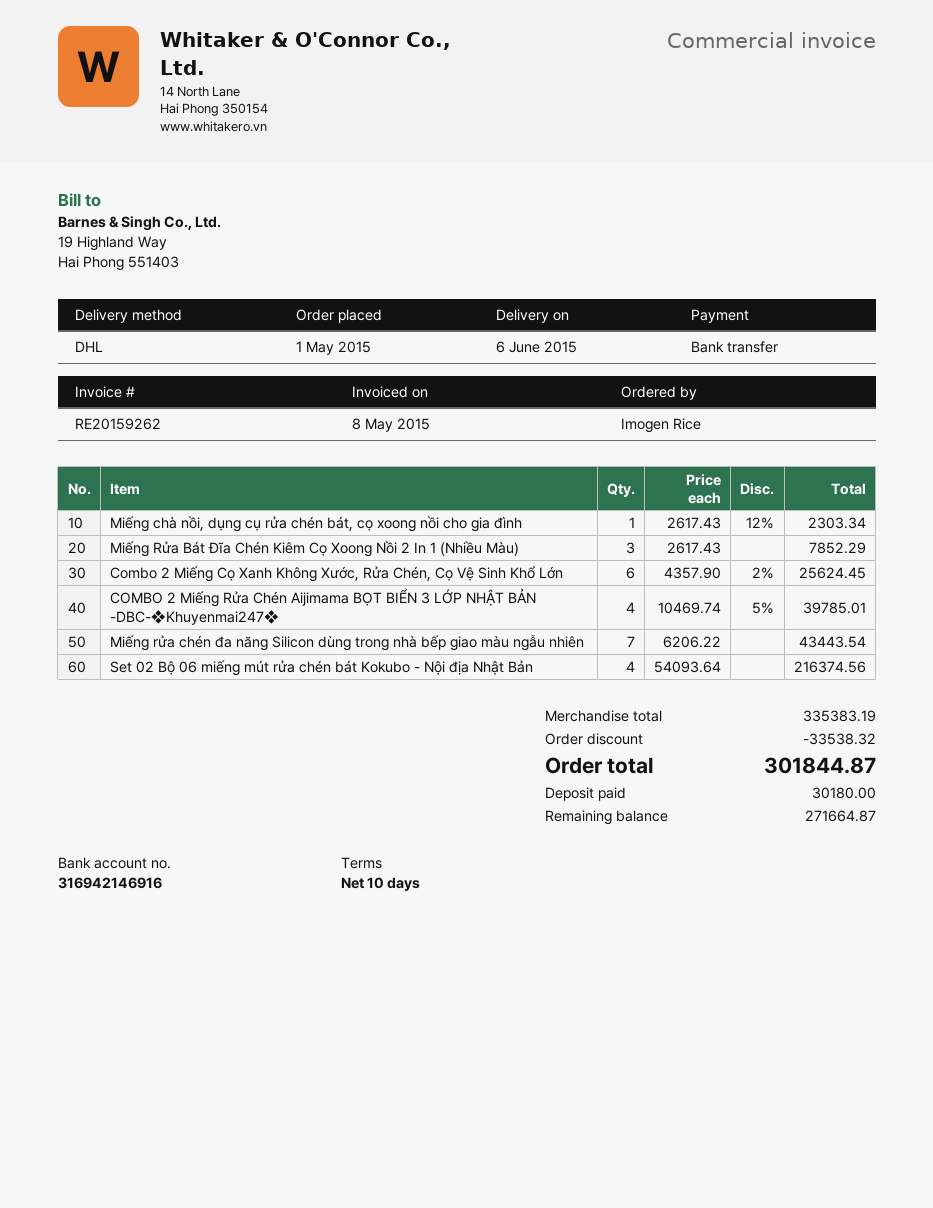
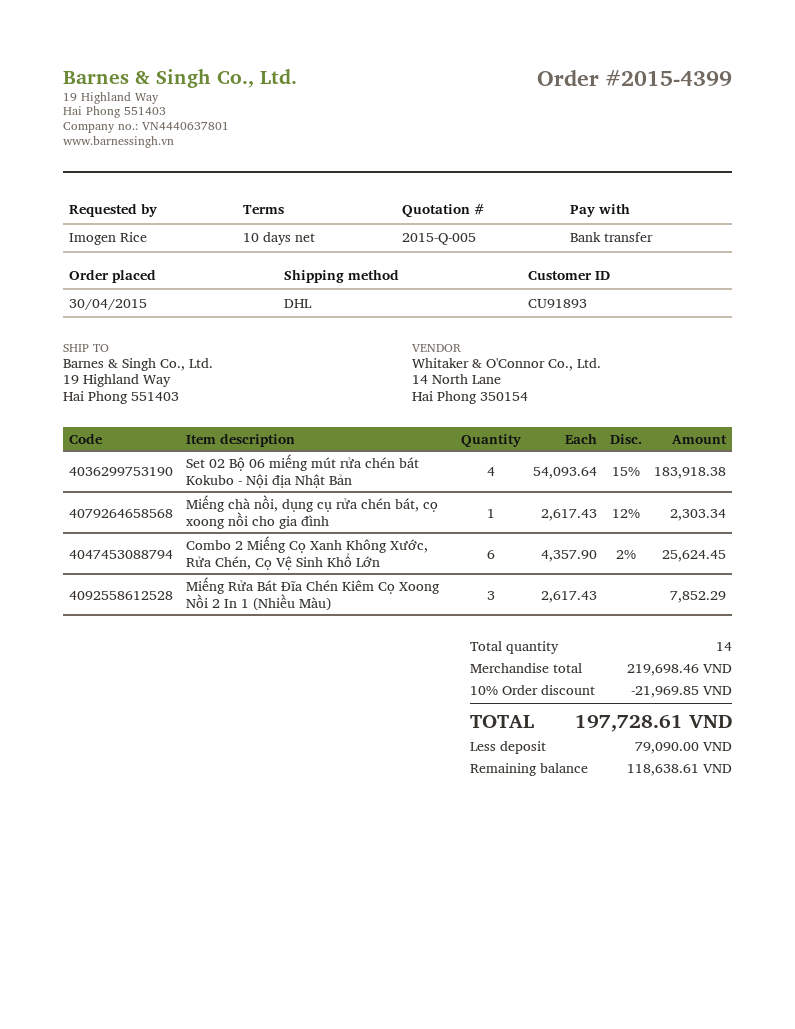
order date: 2015-05-01 -> 2015-04-30
COMBO 2 Miếng Rửa Chén Aijimama BỌT BIỂN 3 LỚP NHẬT BẢN -DBC-❖Khuyenmai247❖: 4 x 10469.74 - 5% = 39785.01 -> none
Miếng rửa chén đa năng Silicon dùng trong nhà bếp giao màu ngẫu nhiên: 7 x 6206.22 = 43443.54 -> none
Set 02 Bộ 06 miếng mút rửa chén bát Kokubo - Nội địa Nhật Bản: 4 x 54093.64 = 216374.56 -> 4 x 54093.64 - 15% = 183918.38
subtotal: 335383.19 -> 219698.46
discount: 33538.32 -> 21969.85
total: 301844.87 -> 197728.61
deposit: 30180.00 -> 79090.00
balance: 271664.87 -> 118638.61

